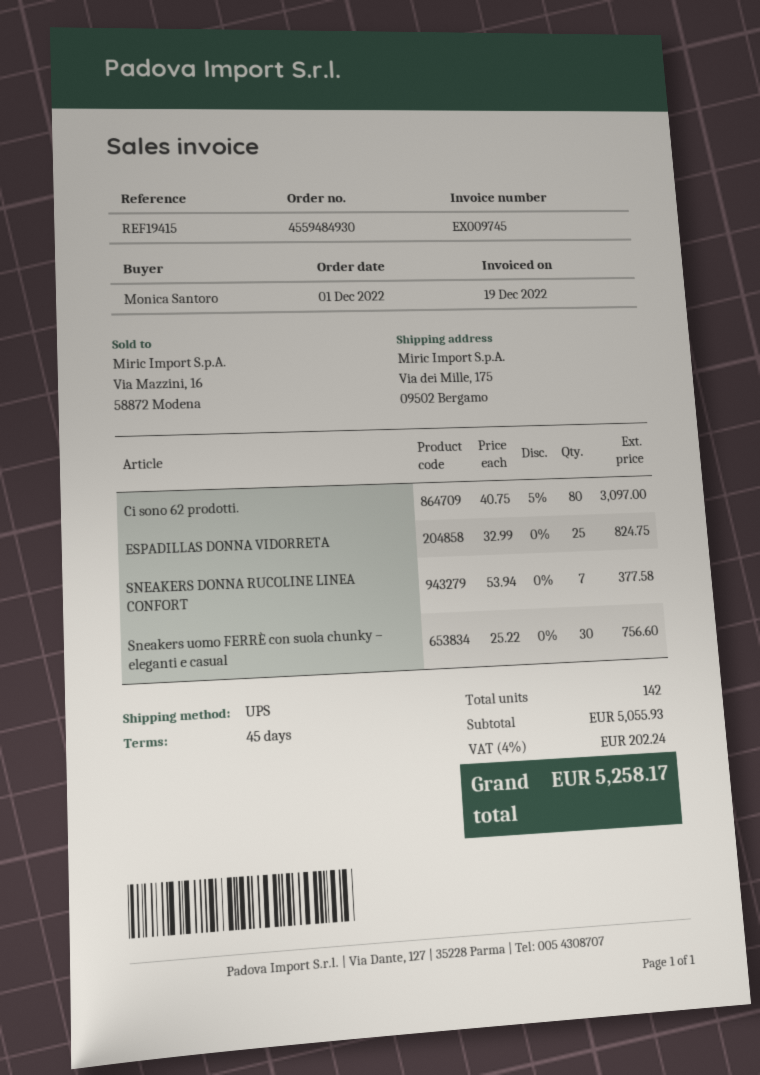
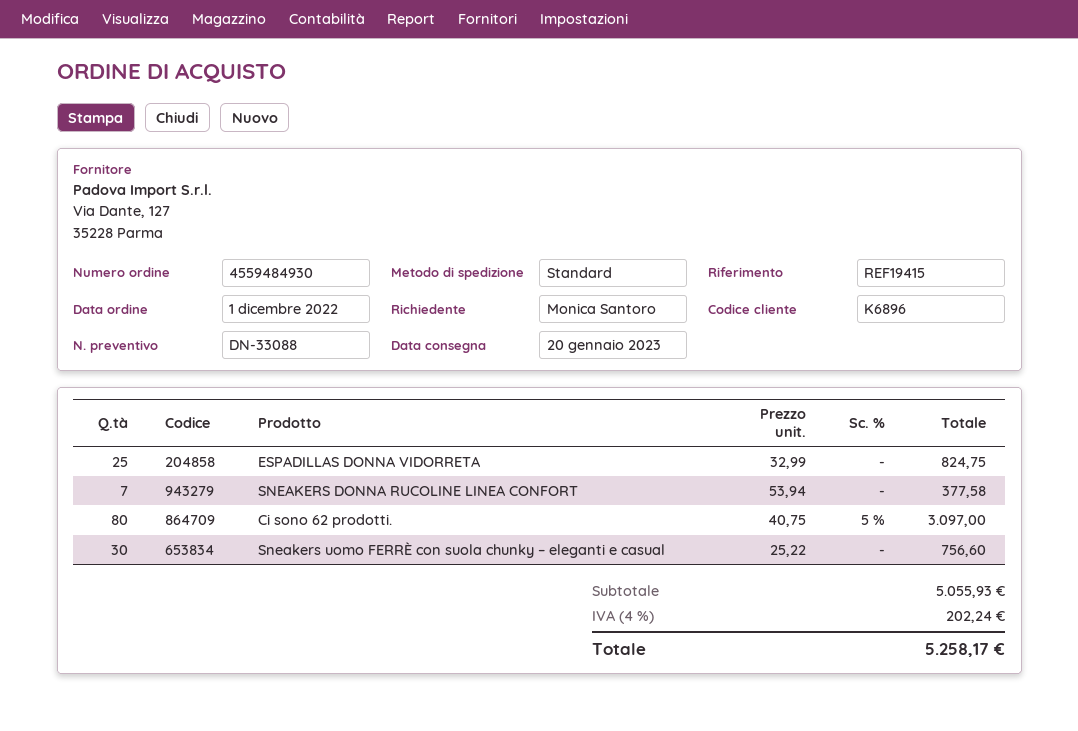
shipping method: UPS -> standard

